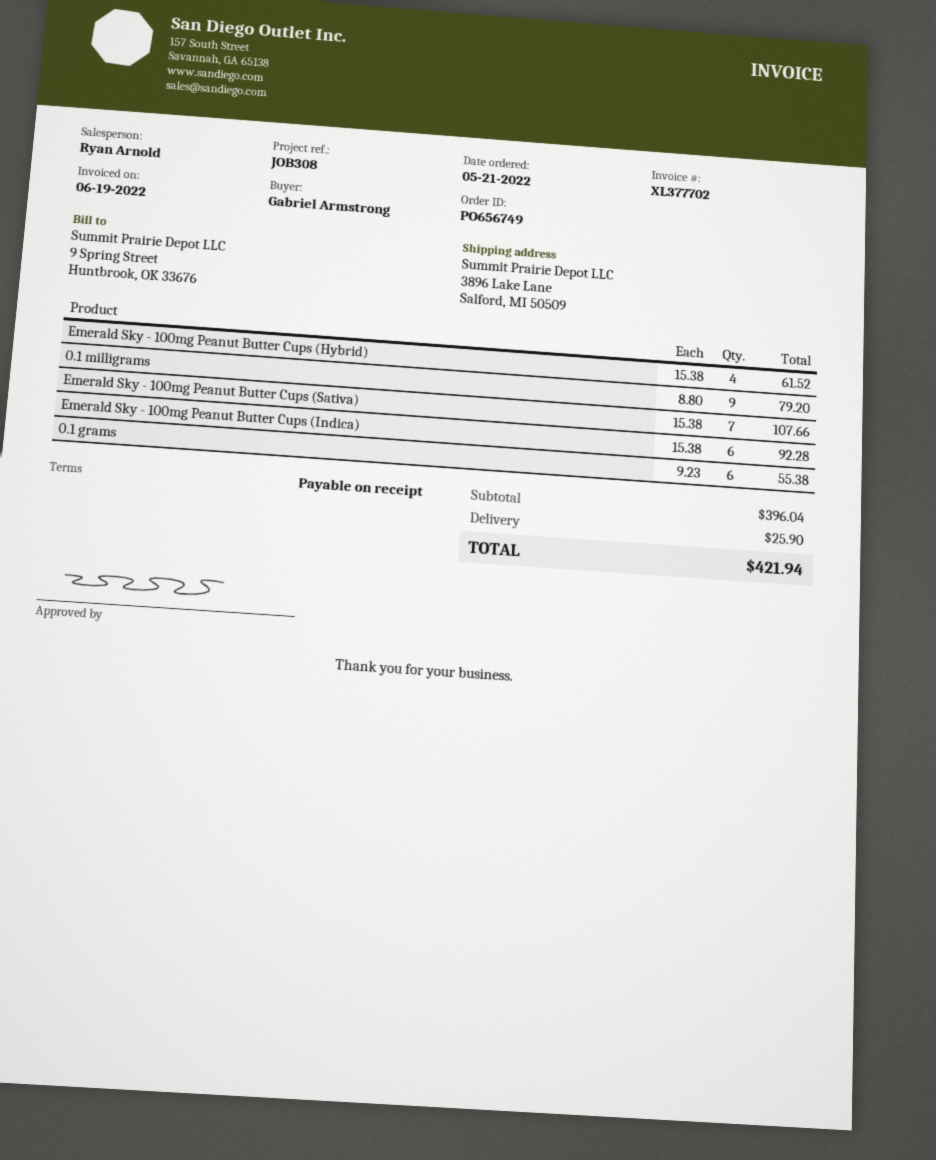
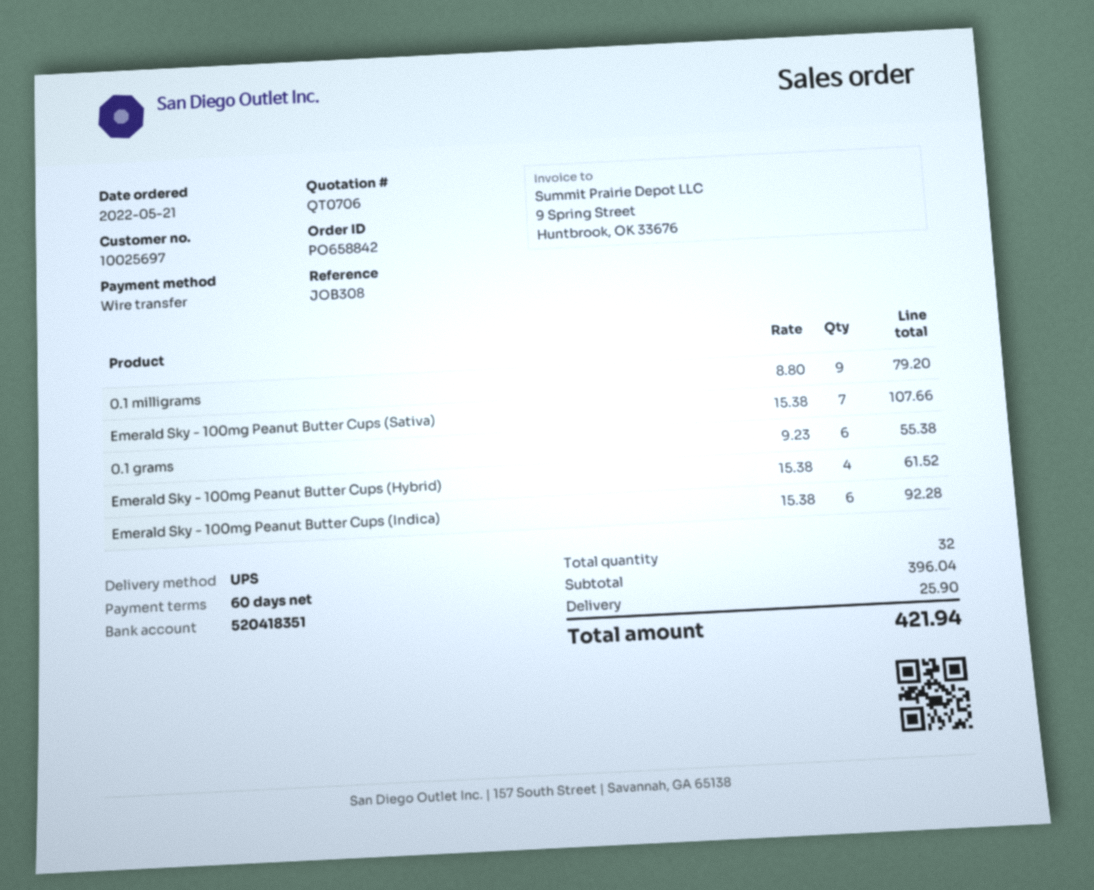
order number: PO656749 -> PO658842
payment terms: on receipt -> 60 days

